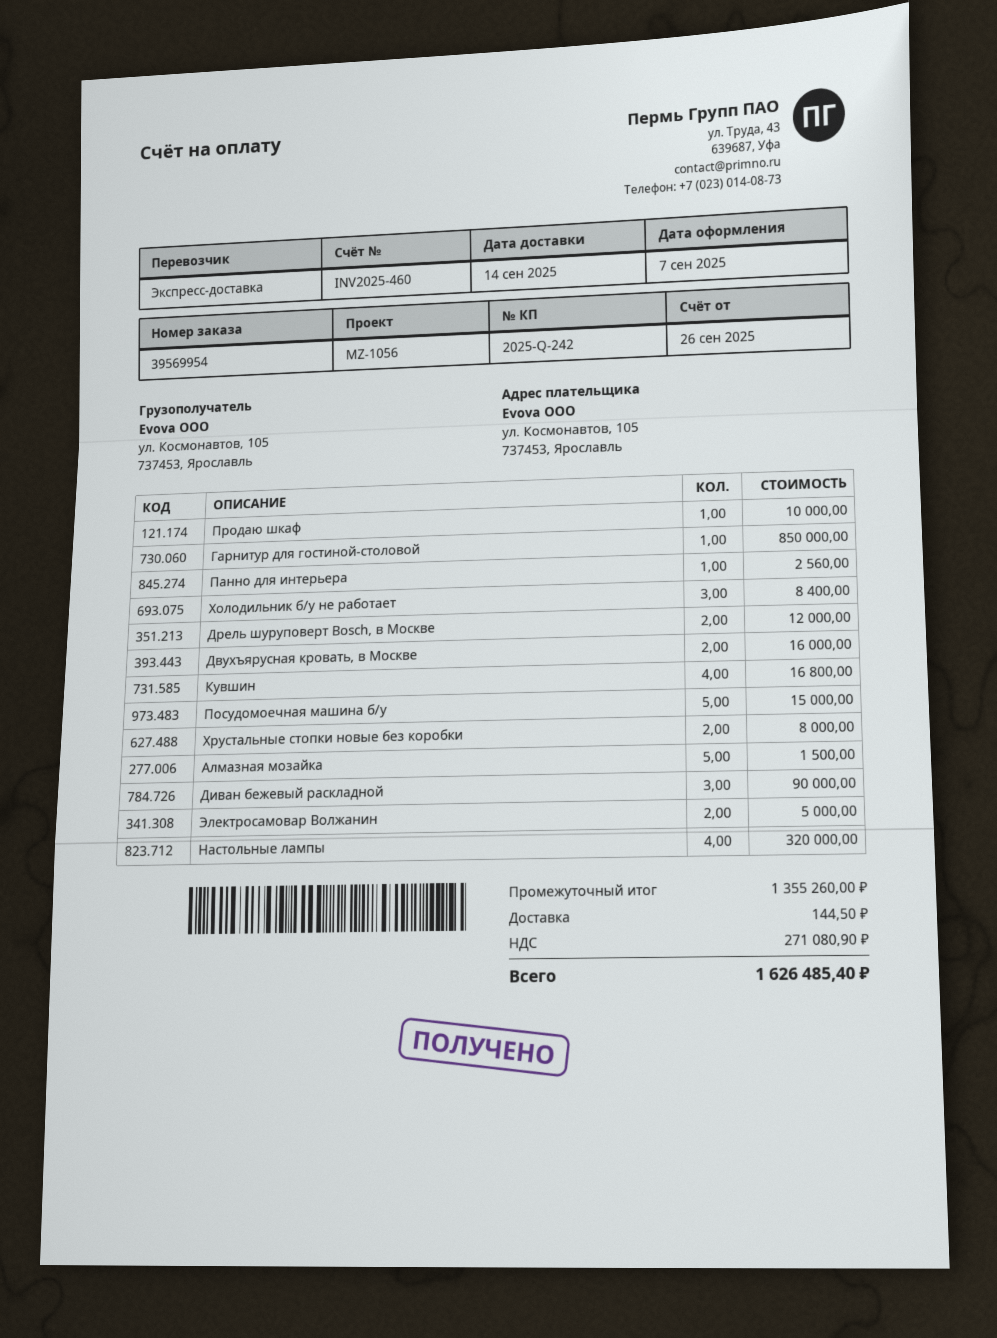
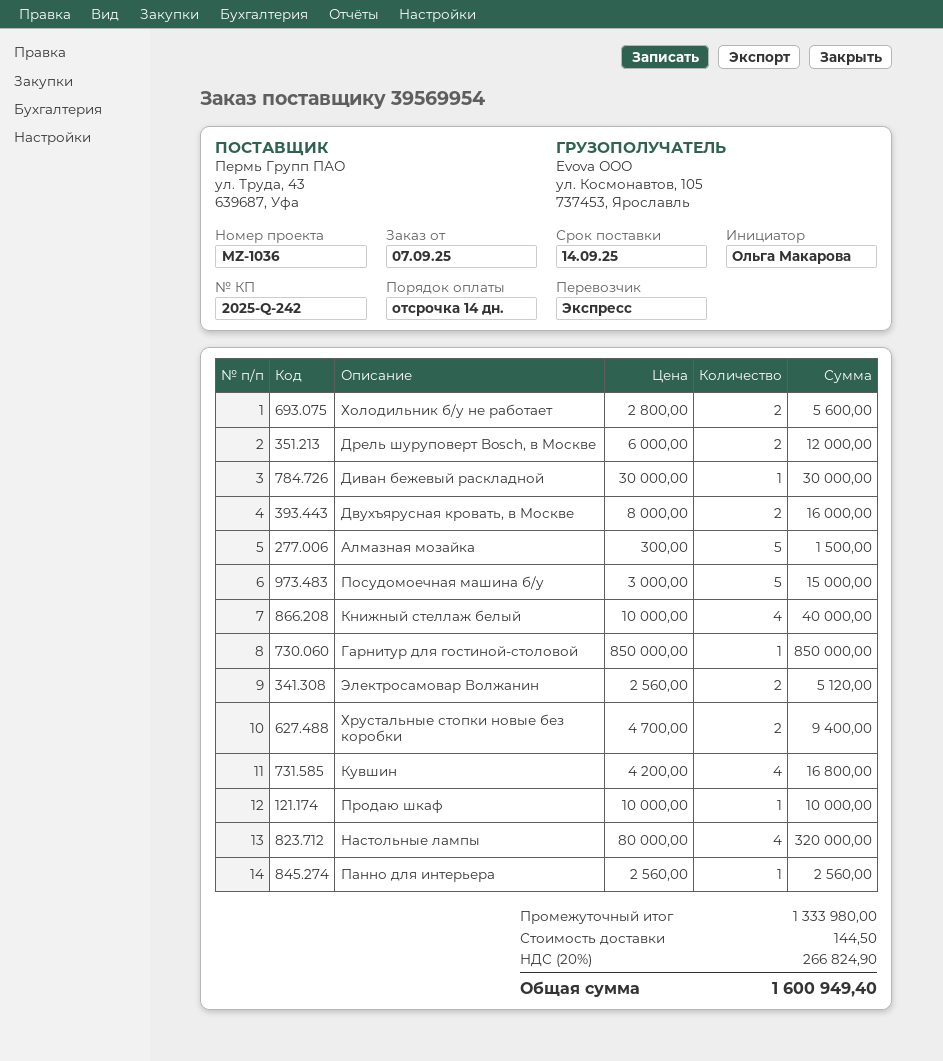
reference: MZ-1056 -> MZ-1036
Холодильник б/у не работает: 3 for 8400.00 -> 2 for 5600.00
Хрустальные стопки новые без коробки: 2 for 8000.00 -> 2 for 9400.00
Диван бежевый раскладной: 3 for 90000.00 -> 1 for 30000.00
Электросамовар Волжанин: 2 for 5000.00 -> 2 for 5120.00
Книжный стеллаж белый: none -> 4 for 40000.00
subtotal: 1355260.00 -> 1333980.00
tax: 271080.90 -> 266824.90
total: 1626485.40 -> 1600949.40

